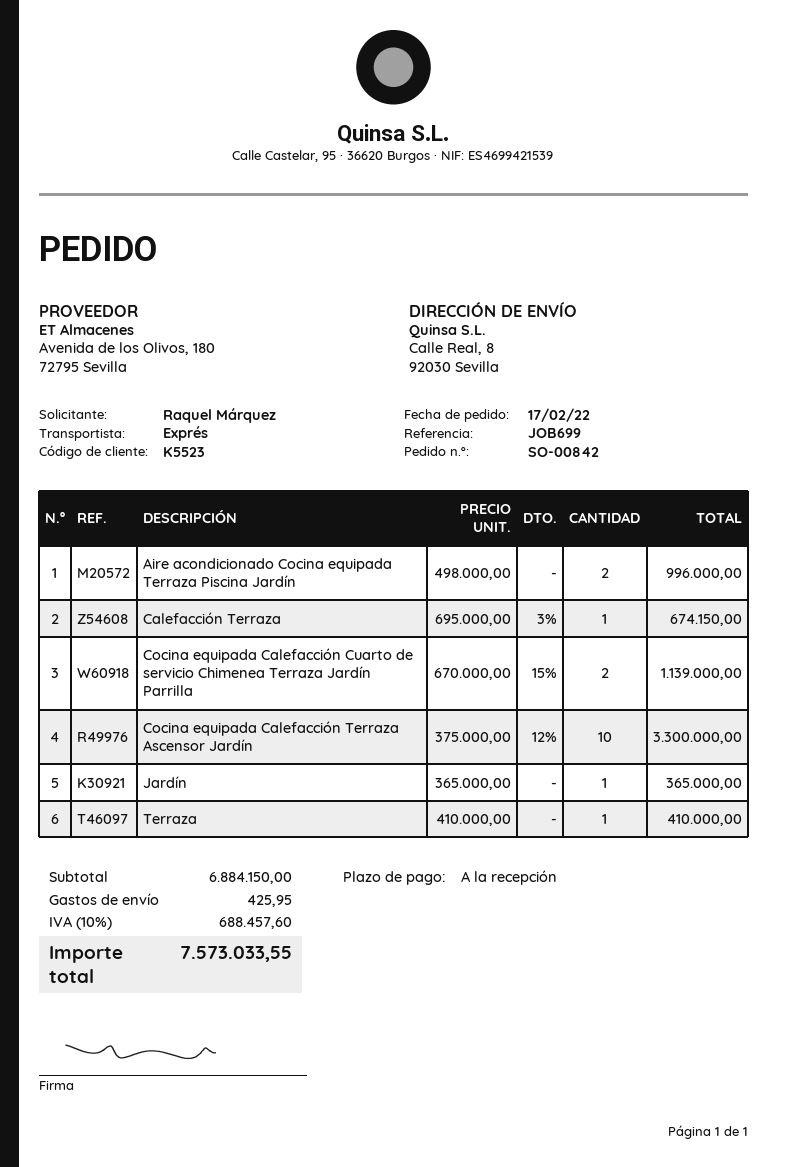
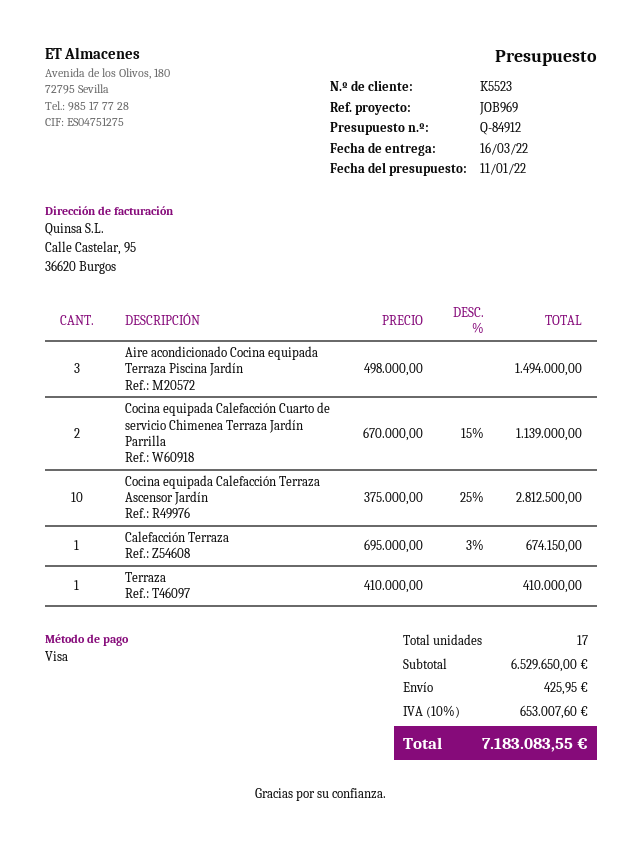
reference: JOB699 -> JOB969
Aire acondicionado Cocina equipada Terraza Piscina Jardín: 2 x 498000.00 = 996000.00 -> 3 x 498000.00 = 1494000.00
Cocina equipada Calefacción Terraza Ascensor Jardín: 10 x 375000.00 - 12% = 3300000.00 -> 10 x 375000.00 - 25% = 2812500.00
Jardín: 1 x 365000.00 = 365000.00 -> none
subtotal: 6884150.00 -> 6529650.00
tax: 10% = 688457.60 -> 10% = 653007.60
total: 7573033.55 -> 7183083.55

